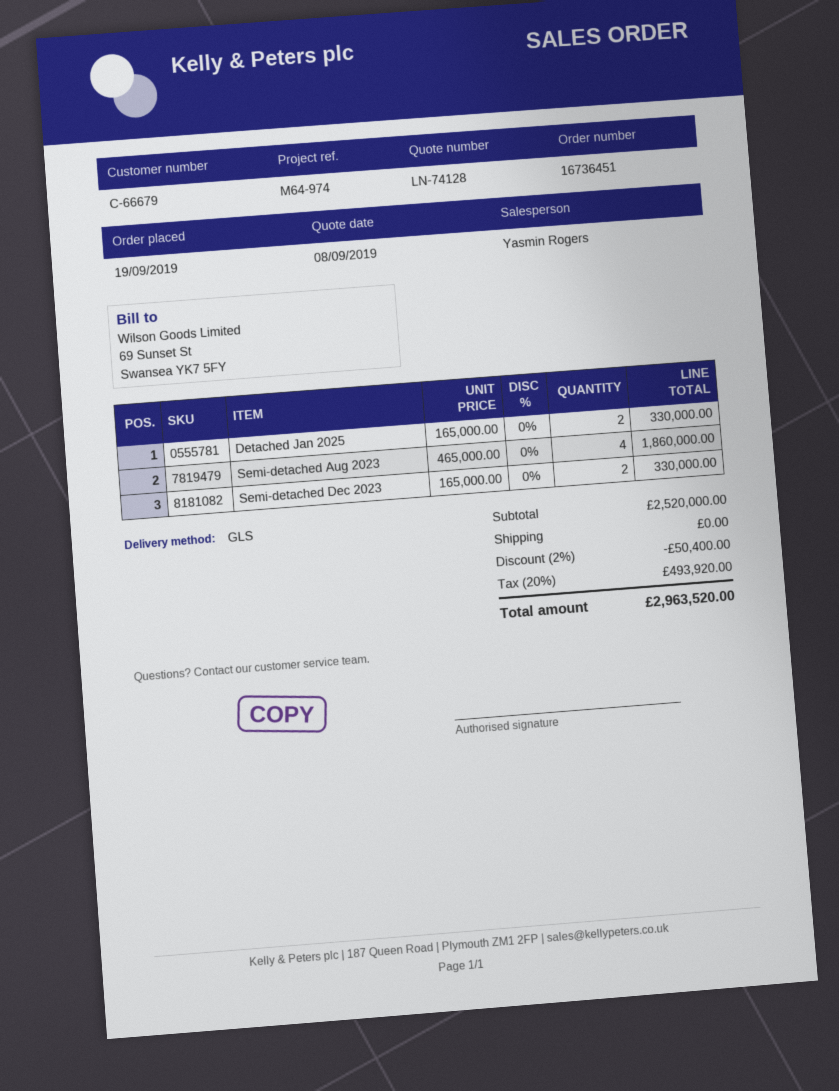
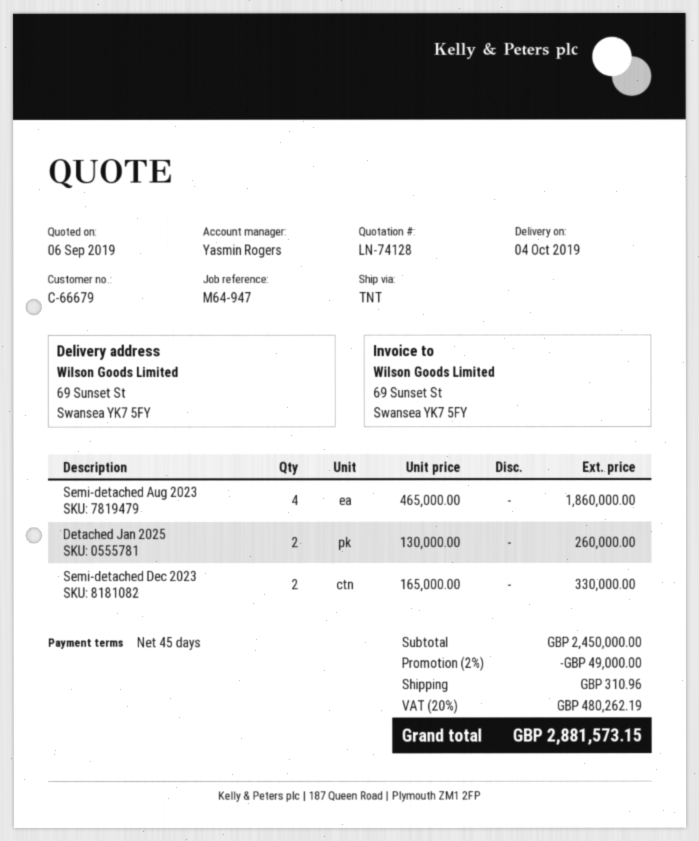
quote date: 2019-09-08 -> 2019-09-06
reference: M64-974 -> M64-947
shipping method: GLS -> TNT
Detached Jan 2025: 2 x 165000.00 = 330000.00 -> 2 x 130000.00 = 260000.00
subtotal: 2520000.00 -> 2450000.00
discount: 2% = 50400.00 -> 2% = 49000.00
shipping: 0.00 -> 310.96
tax: 20% = 493920.00 -> 20% = 480262.19
total: 2963520.00 -> 2881573.15

